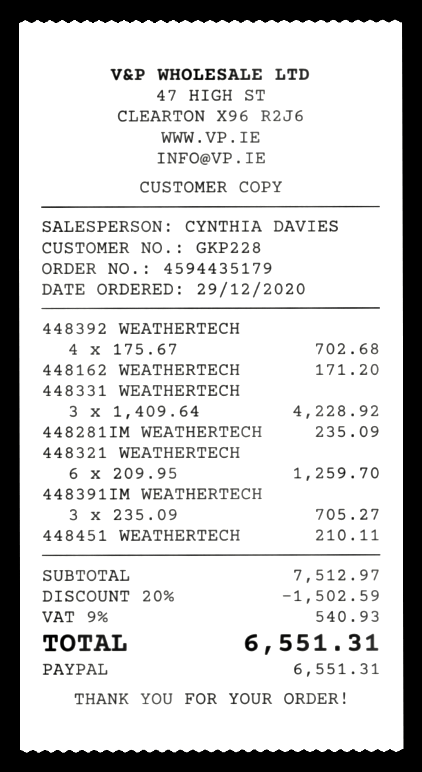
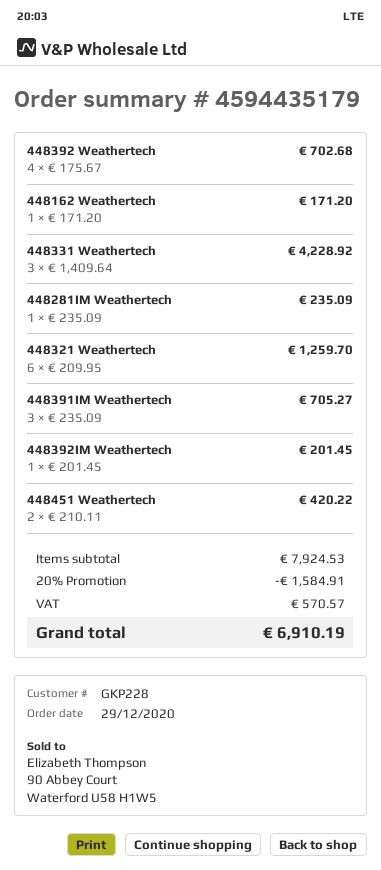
448451 WEATHERTECH: 1 x 210.11 = 210.11 -> 2 x 210.11 = 420.22
448392IM Weathertech: none -> 1 x 201.45 = 201.45
subtotal: 7512.97 -> 7924.53
discount: 20% = 1502.59 -> 20% = 1584.91
tax: 540.93 -> 570.57
total: 6551.31 -> 6910.19

